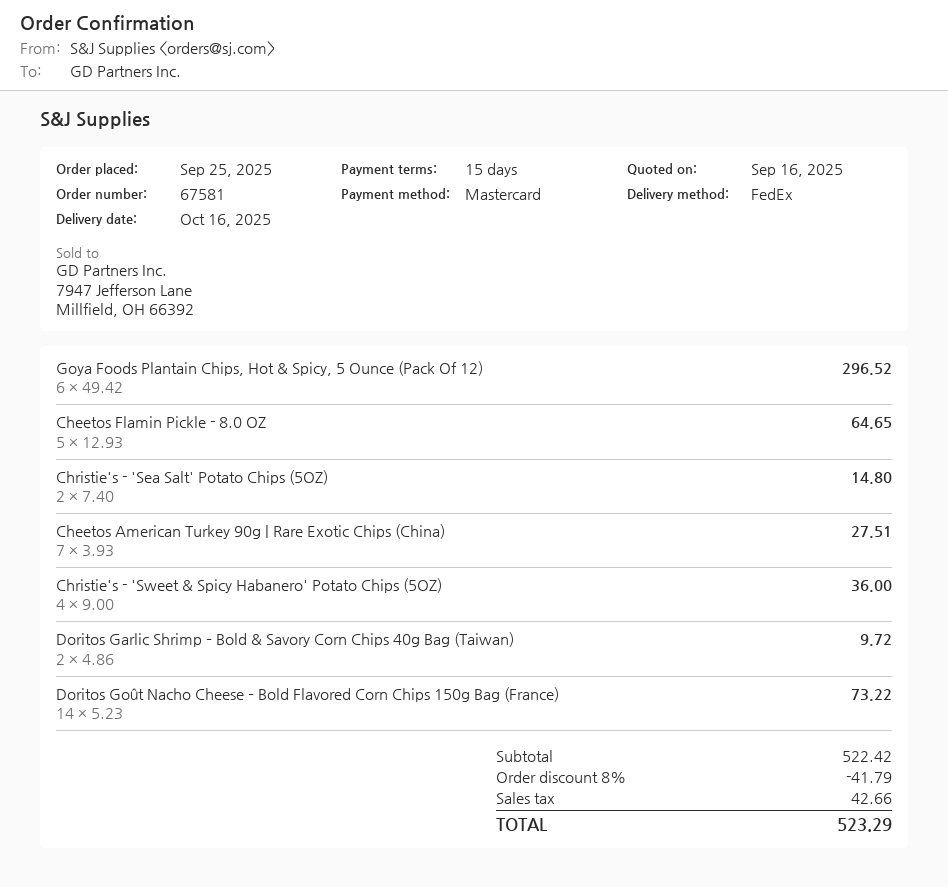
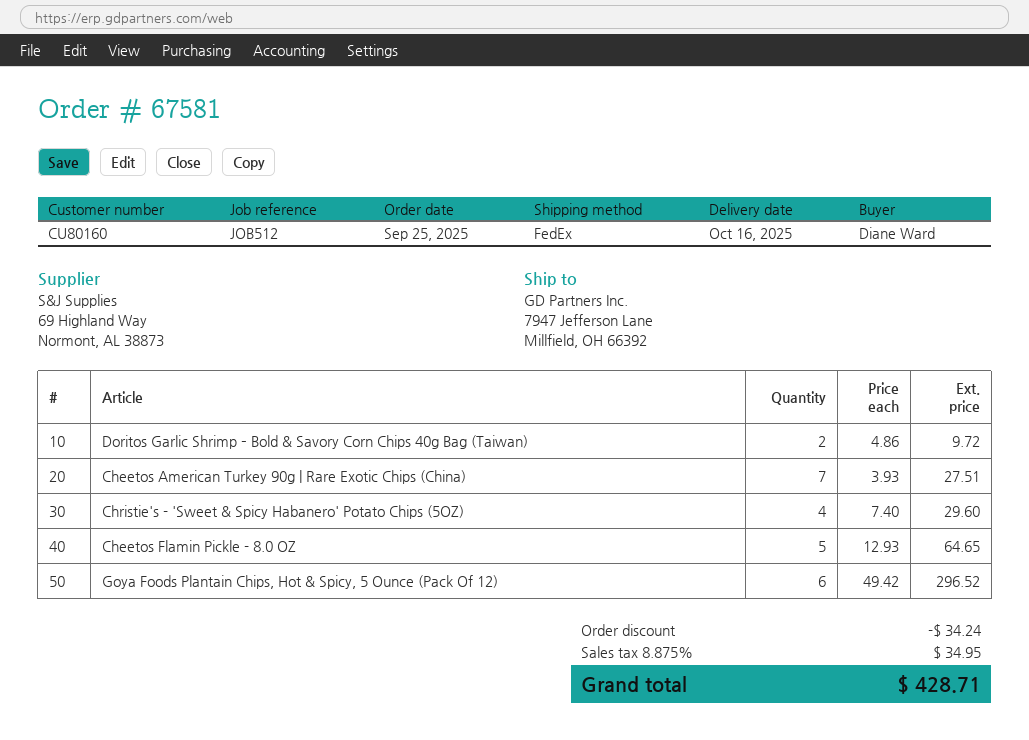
Christie's - 'Sea Salt' Potato Chips (5OZ): 2 x 7.40 = 14.80 -> none
Christie's - 'Sweet & Spicy Habanero' Potato Chips (5OZ): 4 x 9.00 = 36.00 -> 4 x 7.40 = 29.60
Doritos Goût Nacho Cheese – Bold Flavored Corn Chips 150g Bag (France): 14 x 5.23 = 73.22 -> none
discount: 41.79 -> 34.24
tax: 42.66 -> 34.95
total: 523.29 -> 428.71

